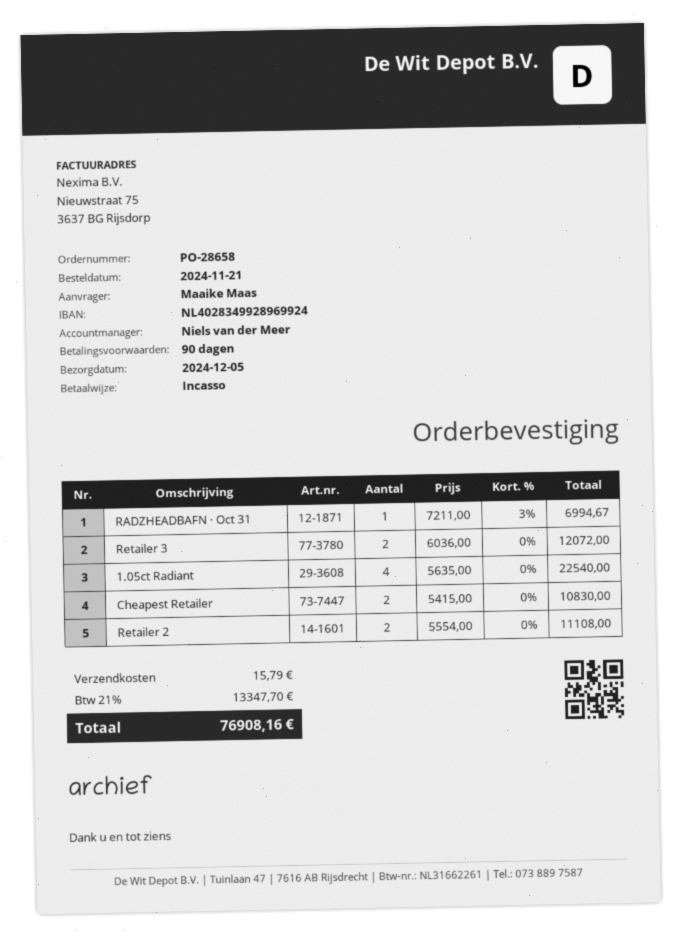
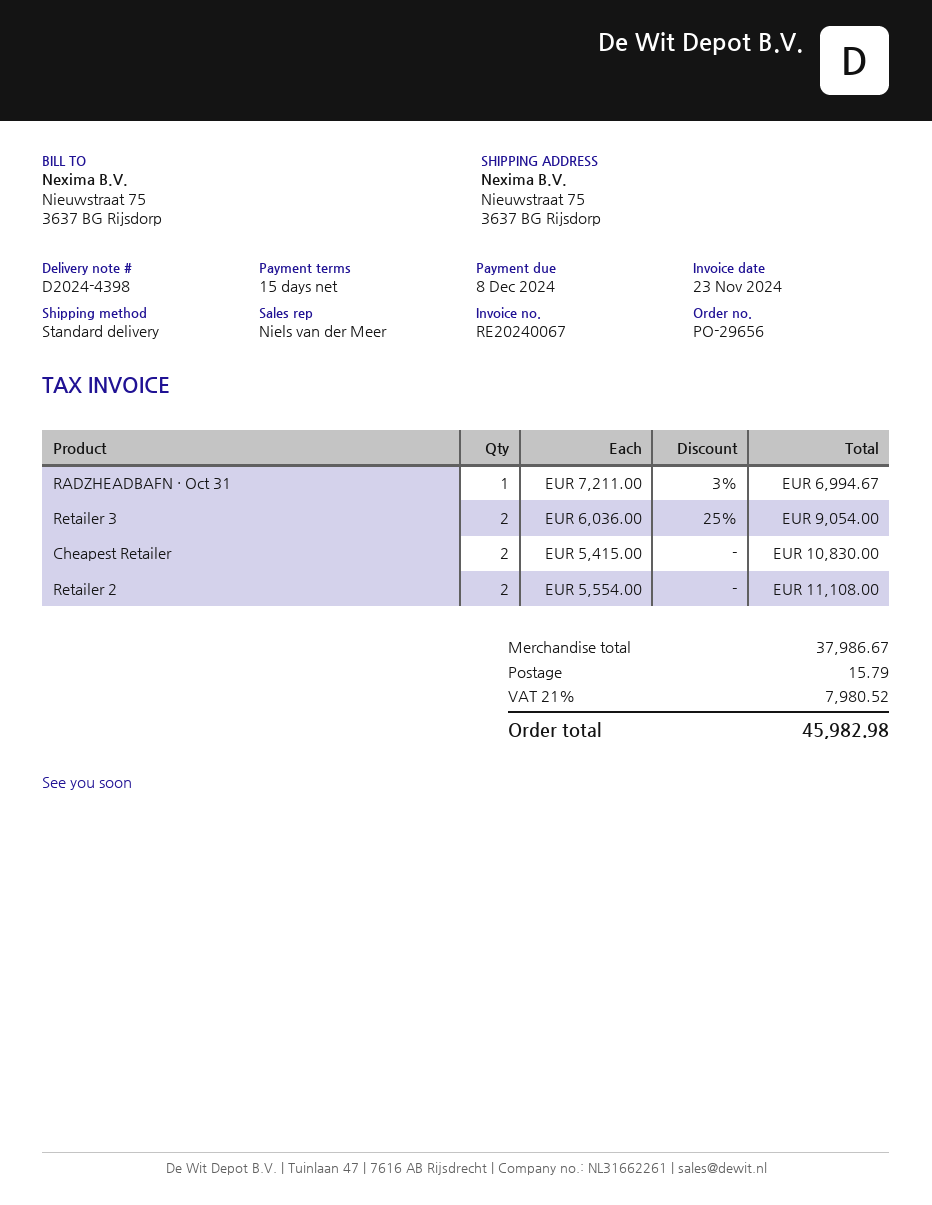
order number: PO-28658 -> PO-29656
payment terms: 90 days -> 15 days
Retailer 3: 2 x 6036.00 = 12072.00 -> 2 x 6036.00 - 25% = 9054.00
1.05ct Radiant: 4 x 5635.00 = 22540.00 -> none
tax: 21% = 13347.70 -> 21% = 7980.52
total: 76908.16 -> 45982.98

